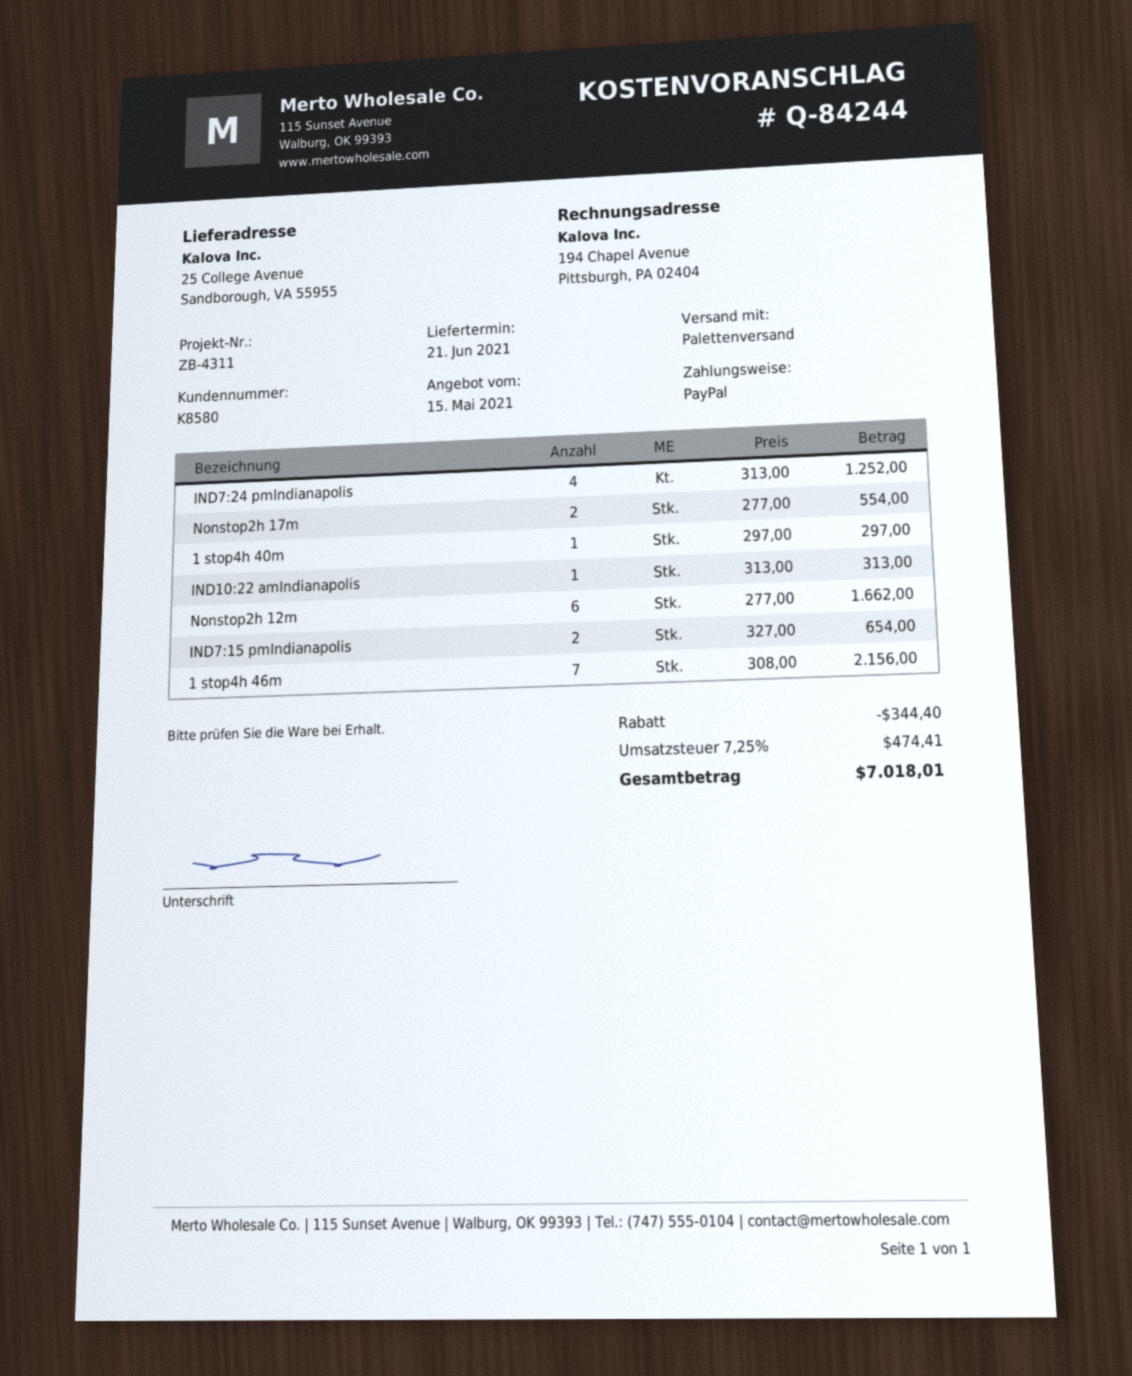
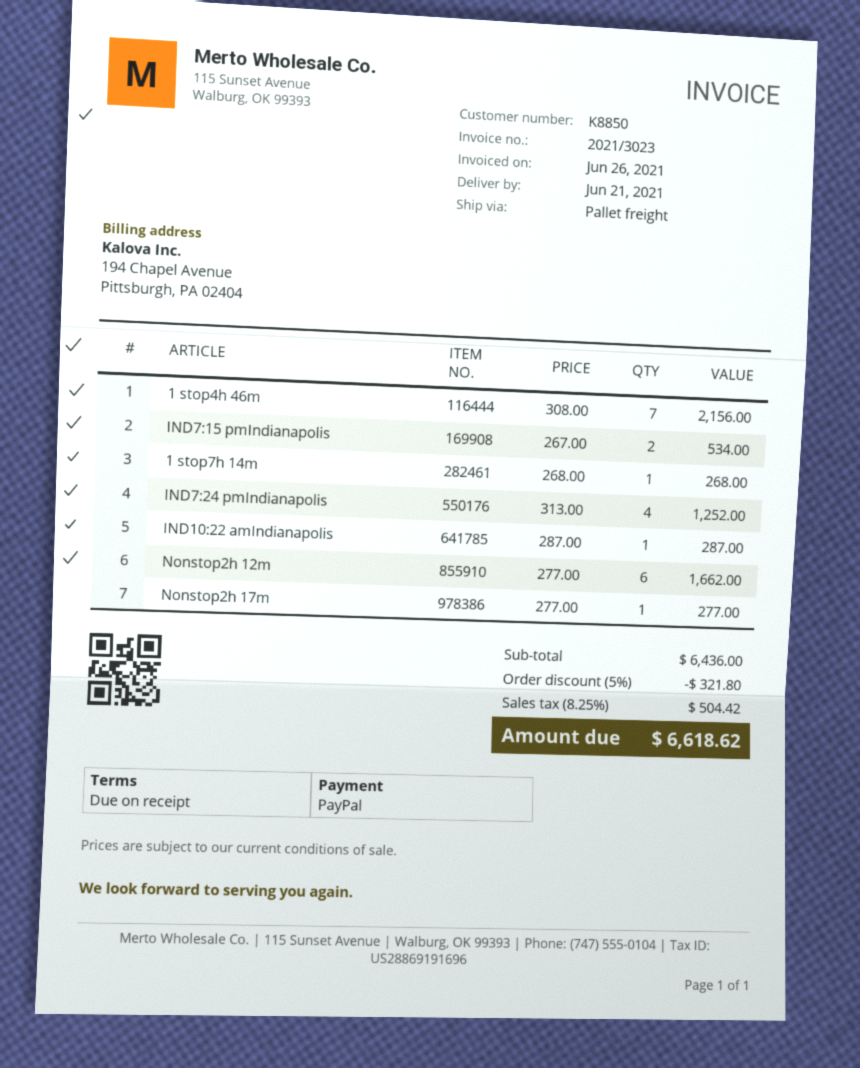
customer number: K8580 -> K8850
Nonstop2h 17m: 2 x 277.00 = 554.00 -> 1 x 277.00 = 277.00
1 stop4h 40m: 1 x 297.00 = 297.00 -> none
IND10:22 amIndianapolis: 1 x 313.00 = 313.00 -> 1 x 287.00 = 287.00
IND7:15 pmIndianapolis: 2 x 327.00 = 654.00 -> 2 x 267.00 = 534.00
1 stop7h 14m: none -> 1 x 268.00 = 268.00
discount: 344.40 -> 321.80
tax: 7.25% = 474.41 -> 8.25% = 504.42
total: 7018.01 -> 6618.62

